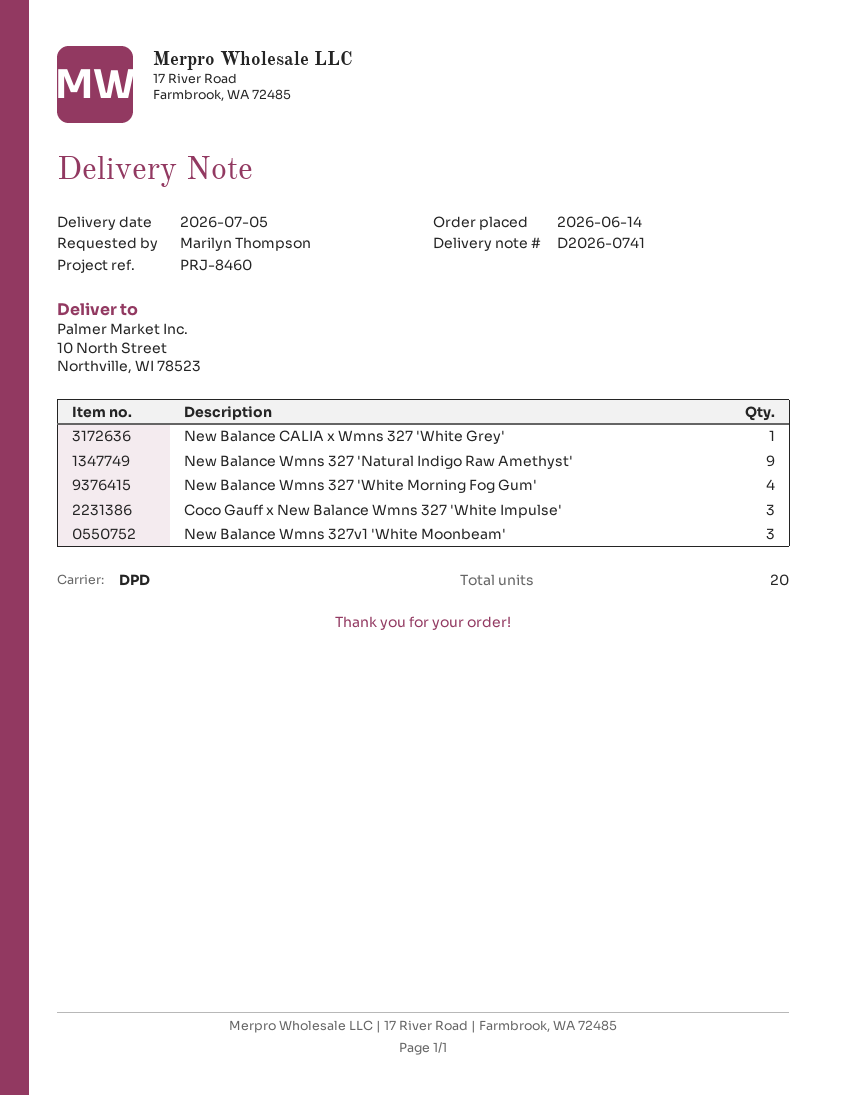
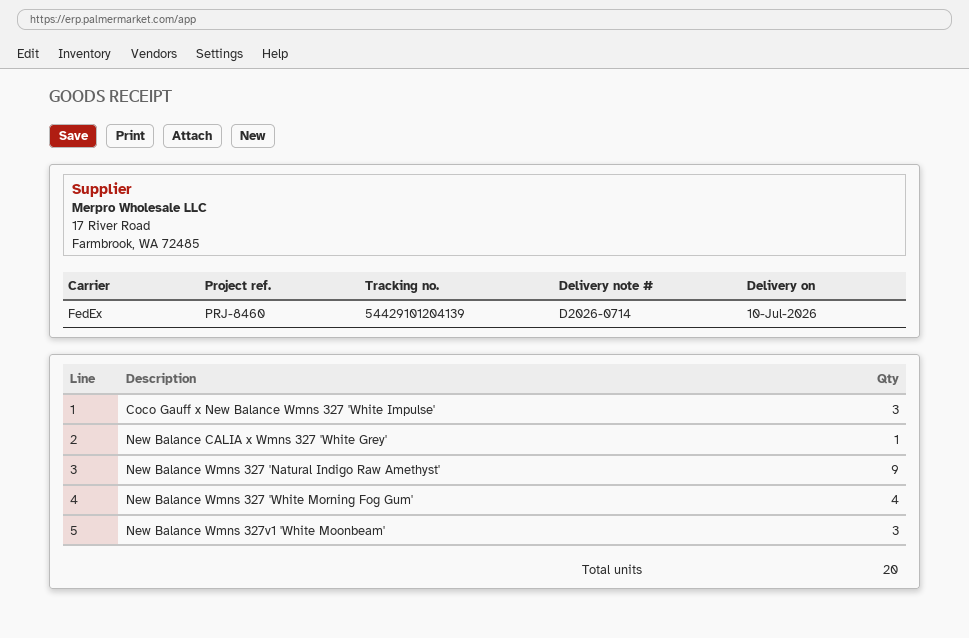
delivery note number: D2026-0741 -> D2026-0714
delivery date: 2026-07-05 -> 2026-07-10
shipping method: DPD -> FedEx

